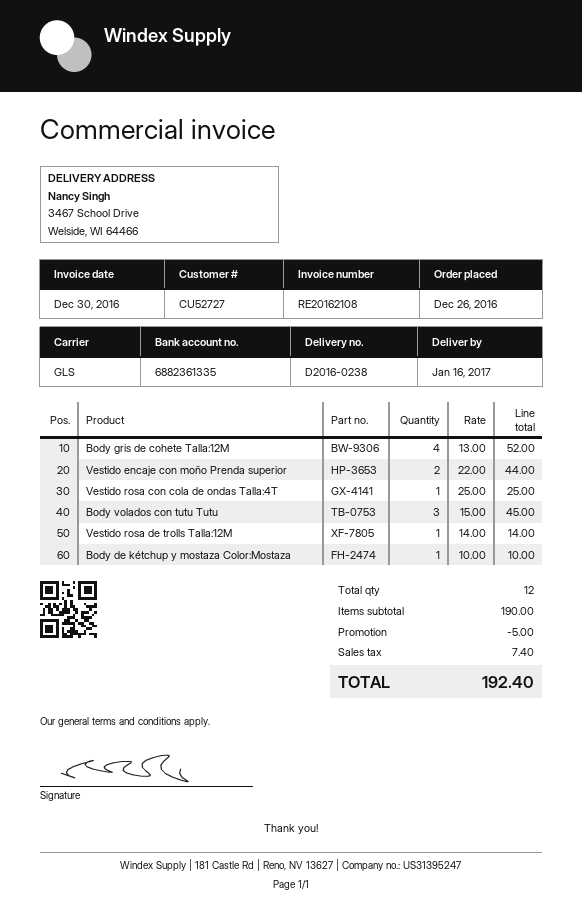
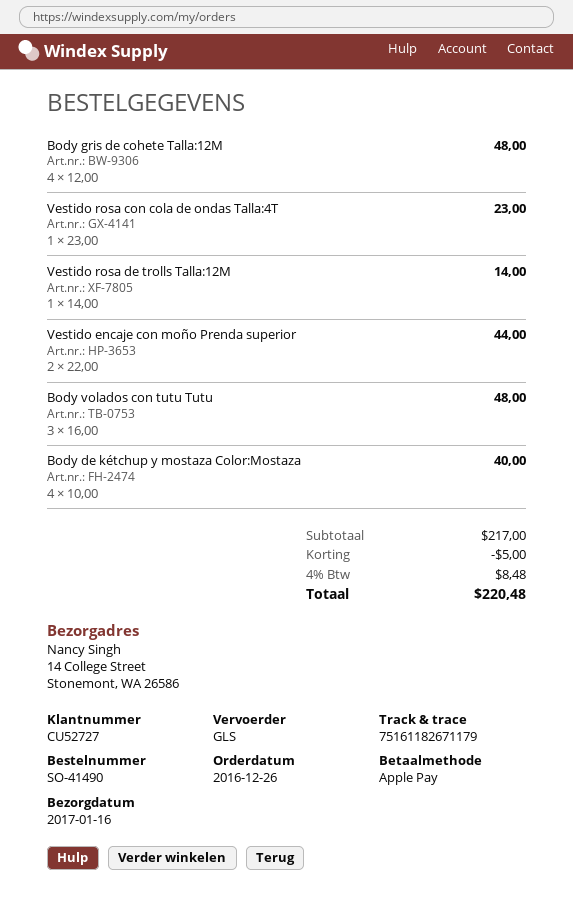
ship to: 3467 School Drive, Welside, WI 64466 -> 14 College Street, Stonemont, WA 26586
Body gris de cohete Talla:12M: 4 x 13.00 = 52.00 -> 4 x 12.00 = 48.00
Vestido rosa con cola de ondas Talla:4T: 1 x 25.00 = 25.00 -> 1 x 23.00 = 23.00
Body volados con tutu Tutu: 3 x 15.00 = 45.00 -> 3 x 16.00 = 48.00
Body de kétchup y mostaza Color:Mostaza: 1 x 10.00 = 10.00 -> 4 x 10.00 = 40.00
subtotal: 190.00 -> 217.00
tax: 7.40 -> 8.48
total: 192.40 -> 220.48

